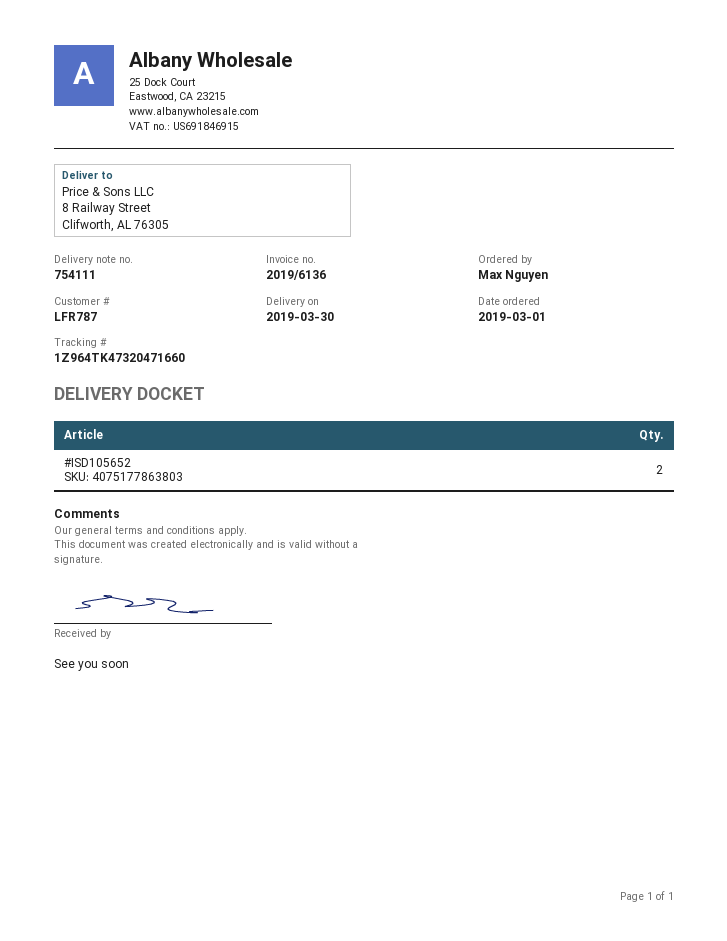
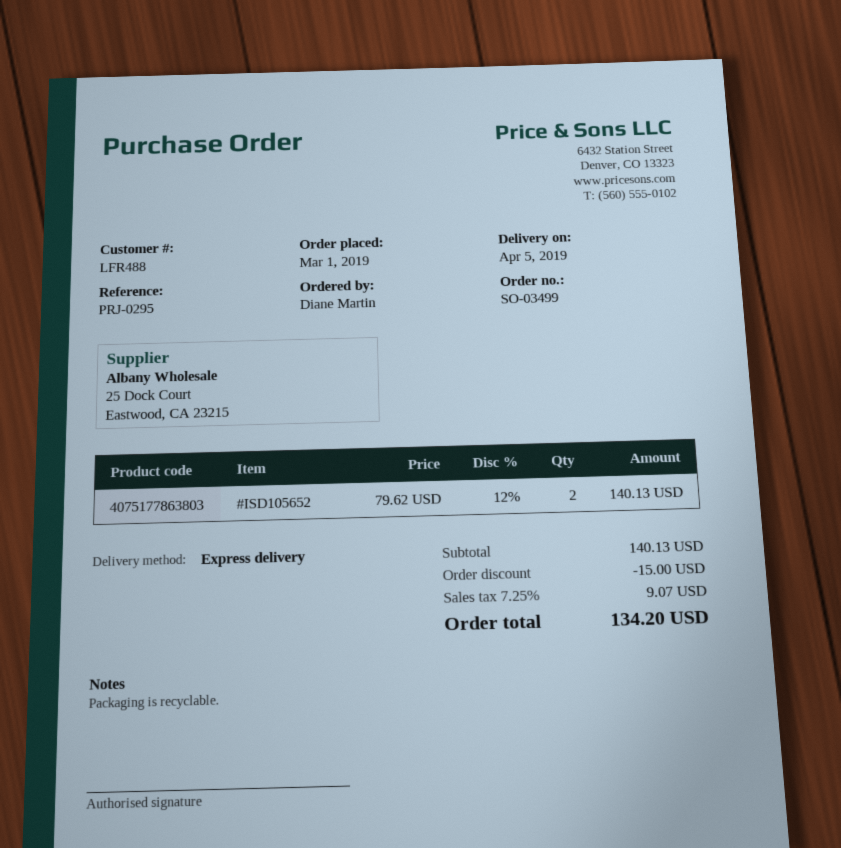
delivery date: 2019-03-30 -> 2019-04-05
customer number: LFR787 -> LFR488
ordered by: Max Nguyen -> Diane Martin

